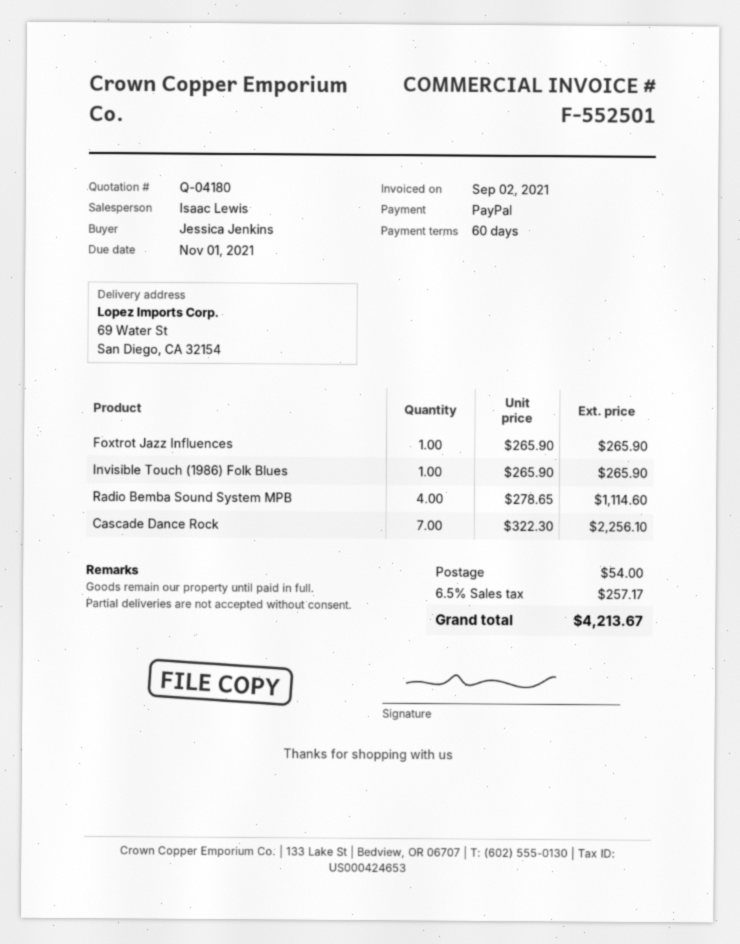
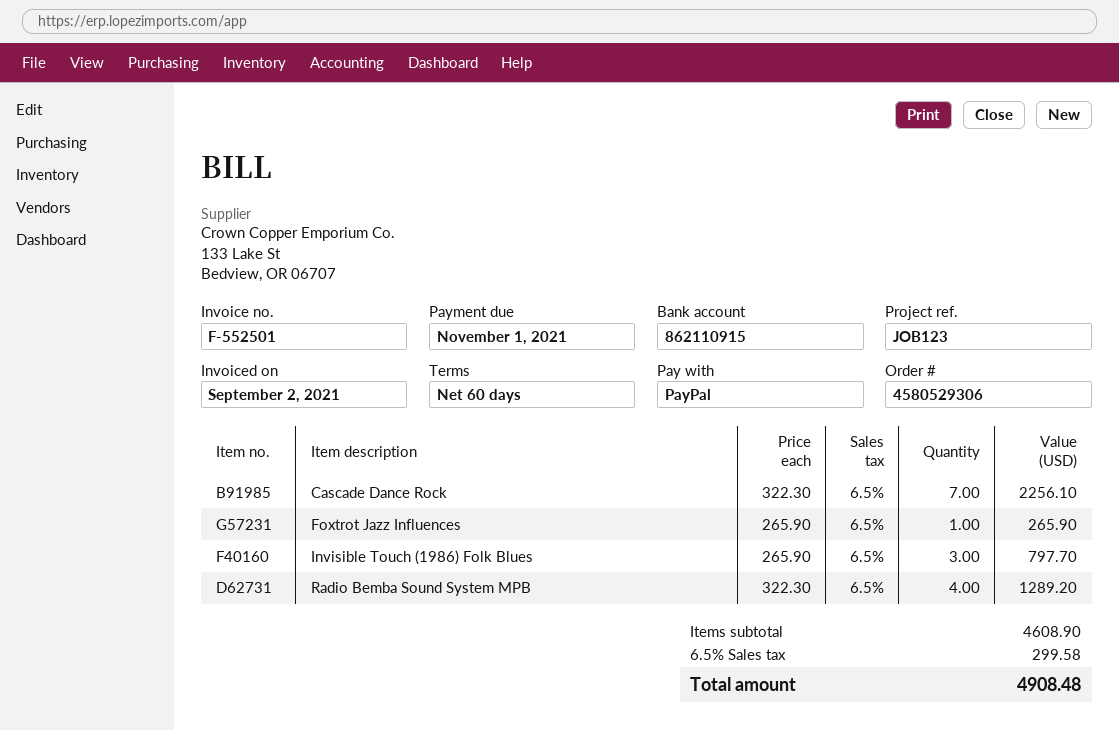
Invisible Touch (1986) Folk Blues: 1 x 265.90 = 265.90 -> 3 x 265.90 = 797.70
Radio Bemba Sound System MPB: 4 x 278.65 = 1114.60 -> 4 x 322.30 = 1289.20
shipping: 54.00 -> none
tax: 6.5% = 257.17 -> 6.5% = 299.58
total: 4213.67 -> 4908.48

